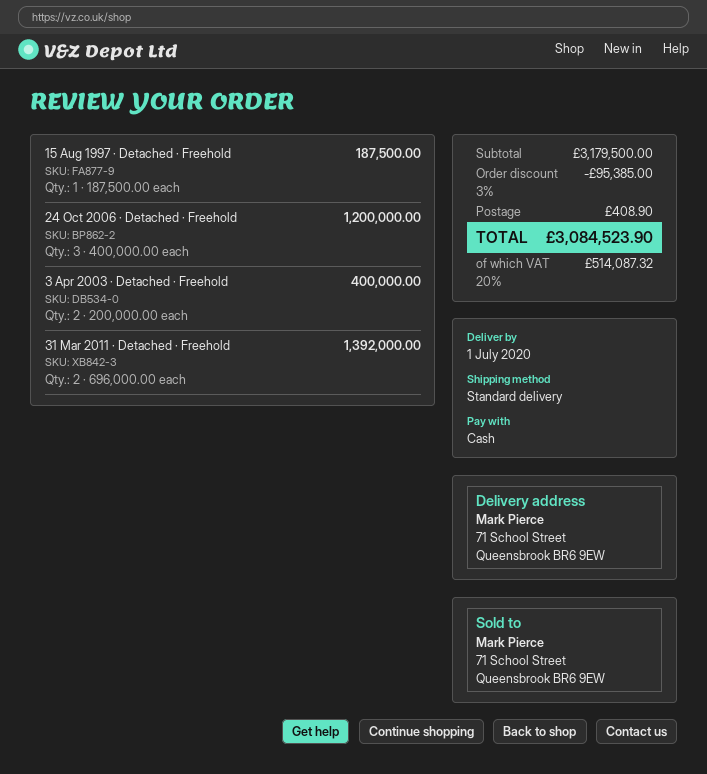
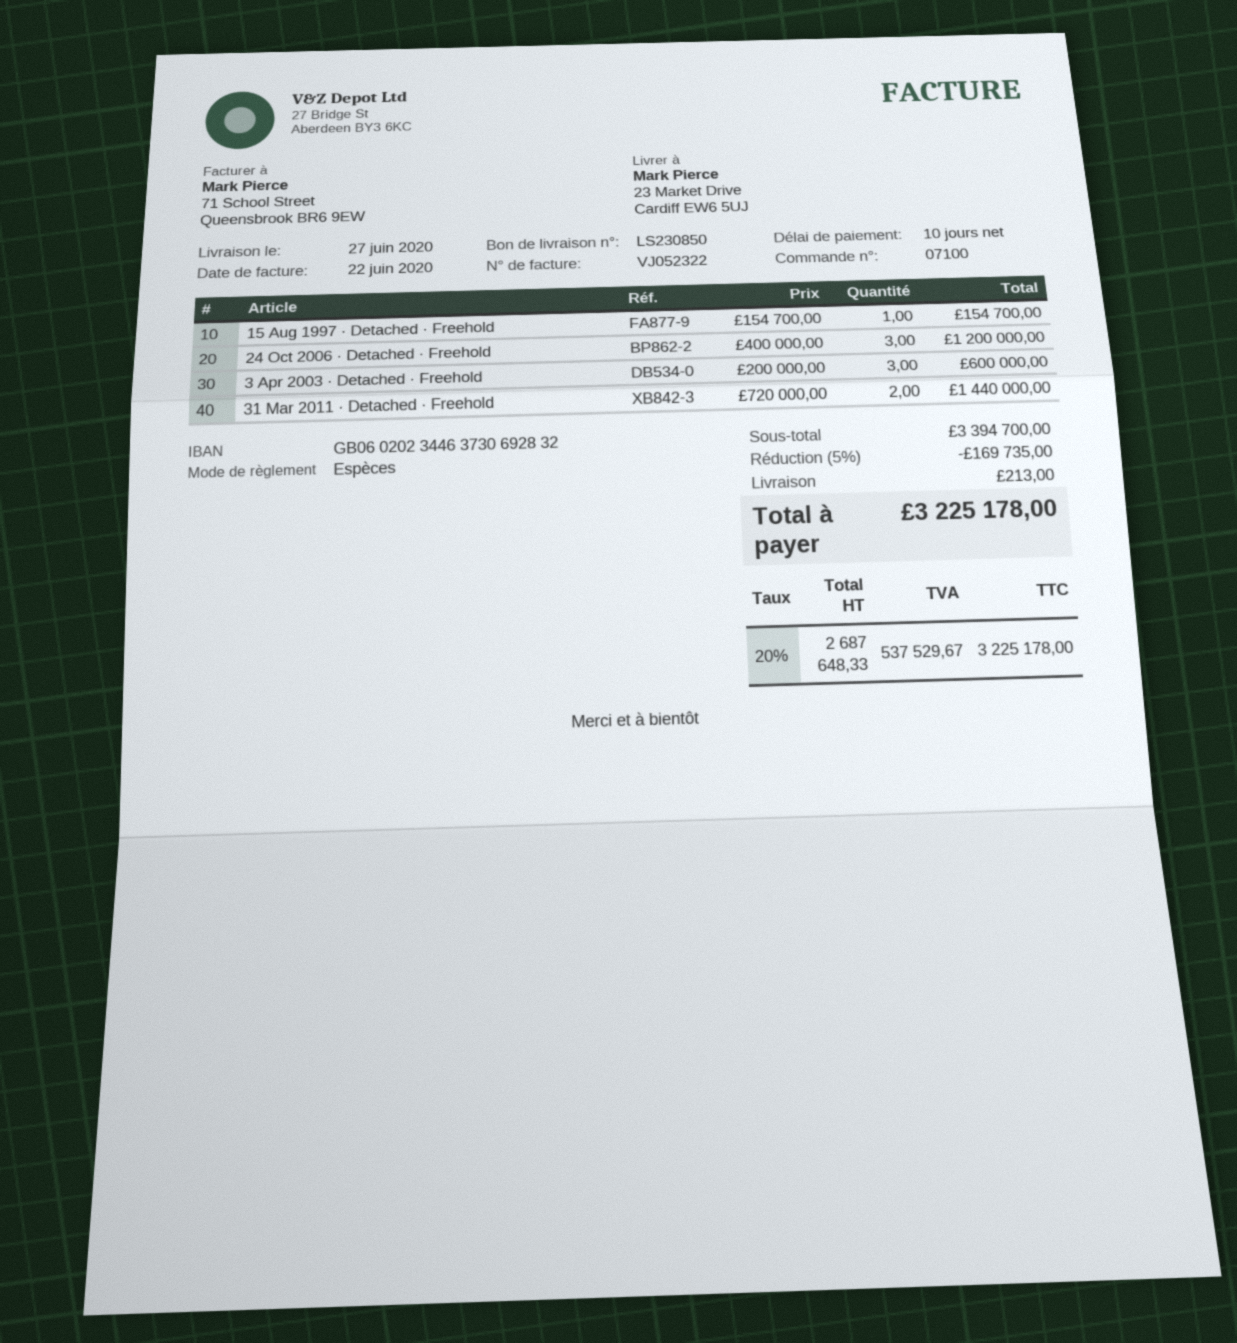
delivery date: 2020-07-01 -> 2020-06-27
ship to: 71 School Street, Queensbrook BR6 9EW -> 23 Market Drive, Cardiff EW6 5UJ
15 Aug 1997 · Detached · Freehold: 1 x 187500.00 = 187500.00 -> 1 x 154700.00 = 154700.00
3 Apr 2003 · Detached · Freehold: 2 x 200000.00 = 400000.00 -> 3 x 200000.00 = 600000.00
31 Mar 2011 · Detached · Freehold: 2 x 696000.00 = 1392000.00 -> 2 x 720000.00 = 1440000.00
subtotal: 3179500.00 -> 3394700.00
discount: 3% = 95385.00 -> 5% = 169735.00
shipping: 408.90 -> 213.00
tax: 20% = 514087.32 -> 20% = 537529.67
total: 3084523.90 -> 3225178.00

